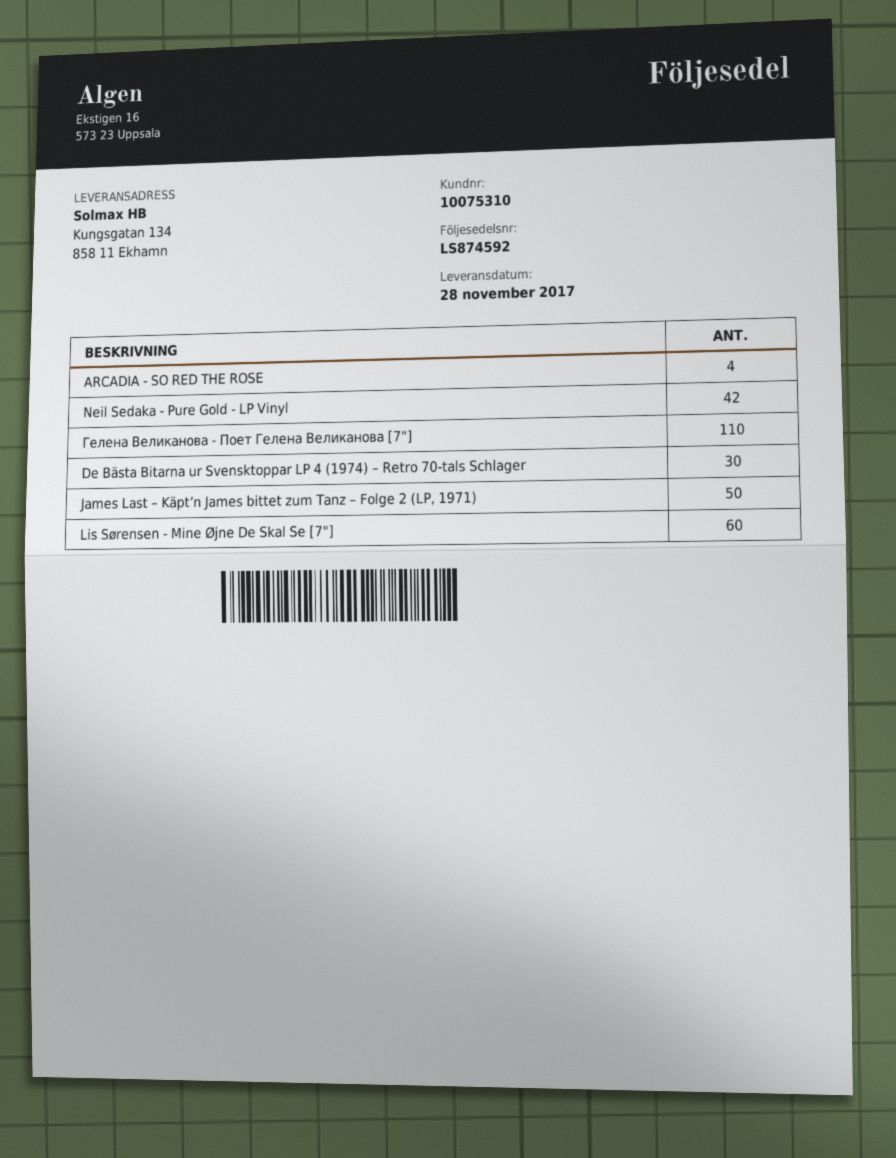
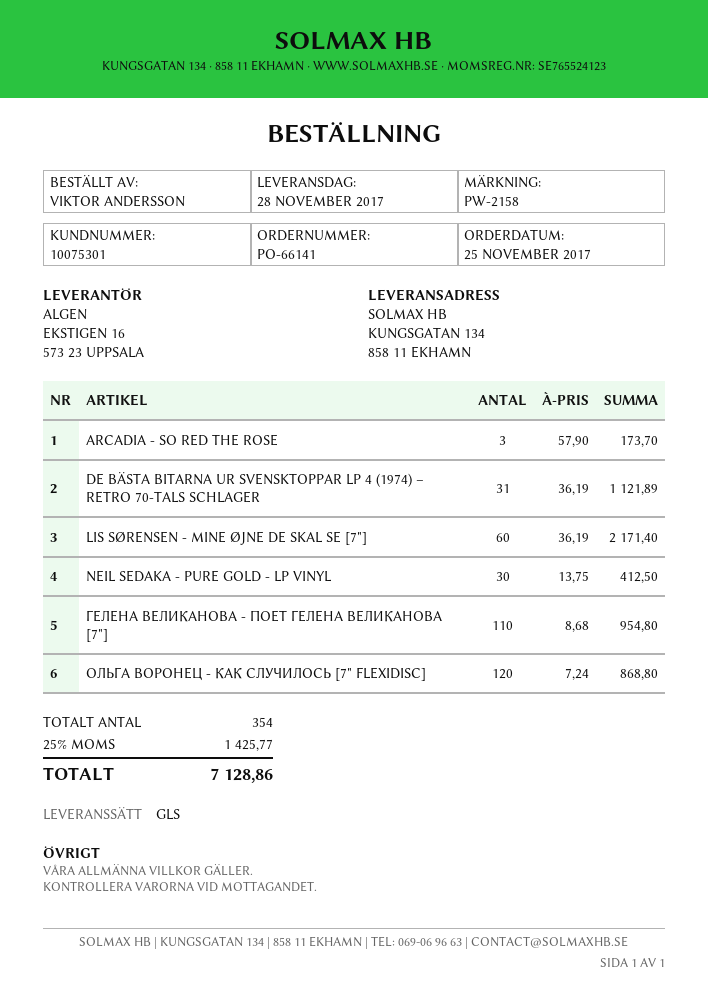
customer number: 10075310 -> 10075301
ARCADIA - SO RED THE ROSE: 4 -> 3
Neil Sedaka - Pure Gold - LP Vinyl: 42 -> 30
De Bästa Bitarna ur Svensktoppar LP 4 (1974) – Retro 70-tals Schlager: 30 -> 31
James Last – Käpt’n James bittet zum Tanz – Folge 2 (LP, 1971): 50 -> none
ОЛЬГА ВОРОНЕЦ - КАК СЛУЧИЛОСЬ [7" FLEXIDISC]: none -> 120

